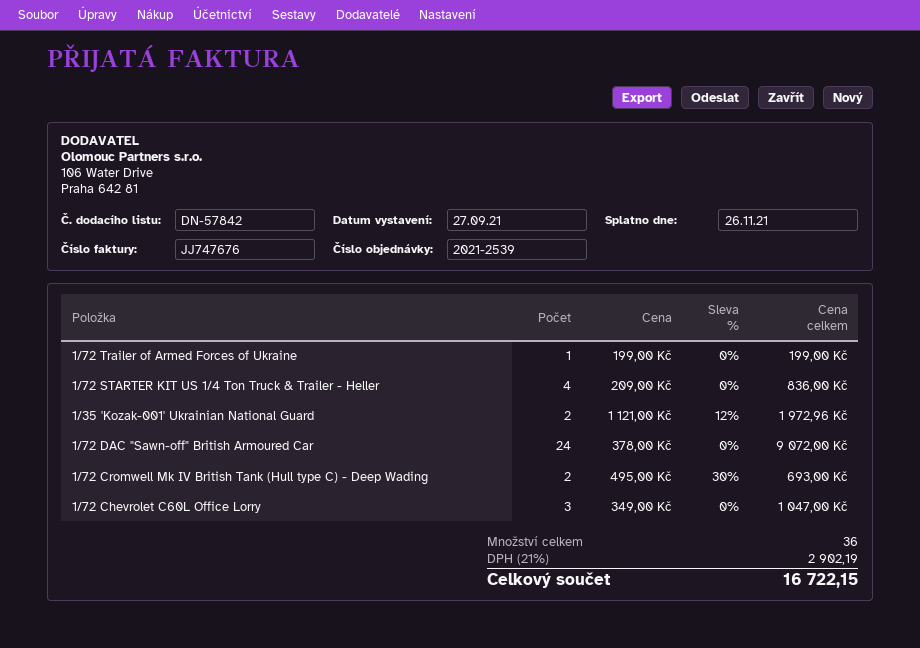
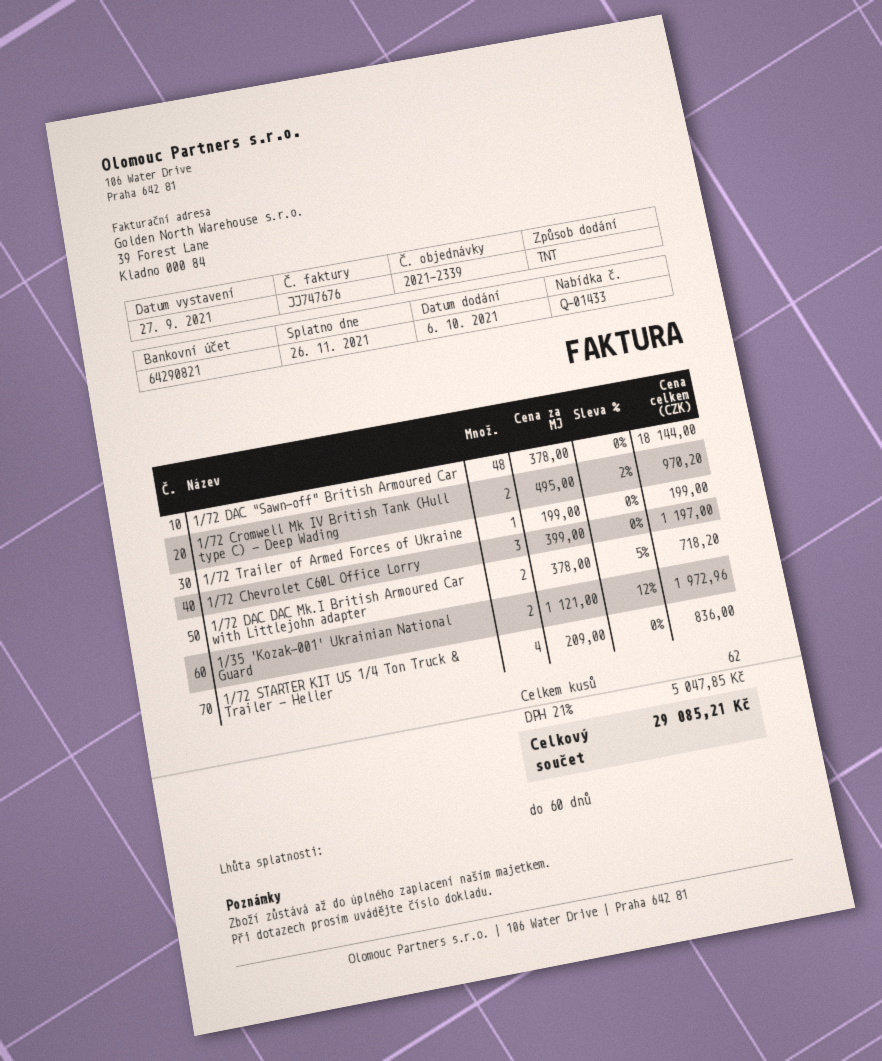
order number: 2021-2539 -> 2021-2339
1/72 DAC "Sawn-off" British Armoured Car: 24 x 378.00 = 9072.00 -> 48 x 378.00 = 18144.00
1/72 Cromwell Mk IV British Tank (Hull type C) - Deep Wading: 2 x 495.00 - 30% = 693.00 -> 2 x 495.00 - 2% = 970.20
1/72 Chevrolet C60L Office Lorry: 3 x 349.00 = 1047.00 -> 3 x 399.00 = 1197.00
1/72 DAC DAC Mk.I British Armoured Car with Littlejohn adapter: none -> 2 x 378.00 - 5% = 718.20
total quantity: 36 -> 62
tax: 21% = 2902.19 -> 21% = 5047.85
total: 16722.15 -> 29085.21

